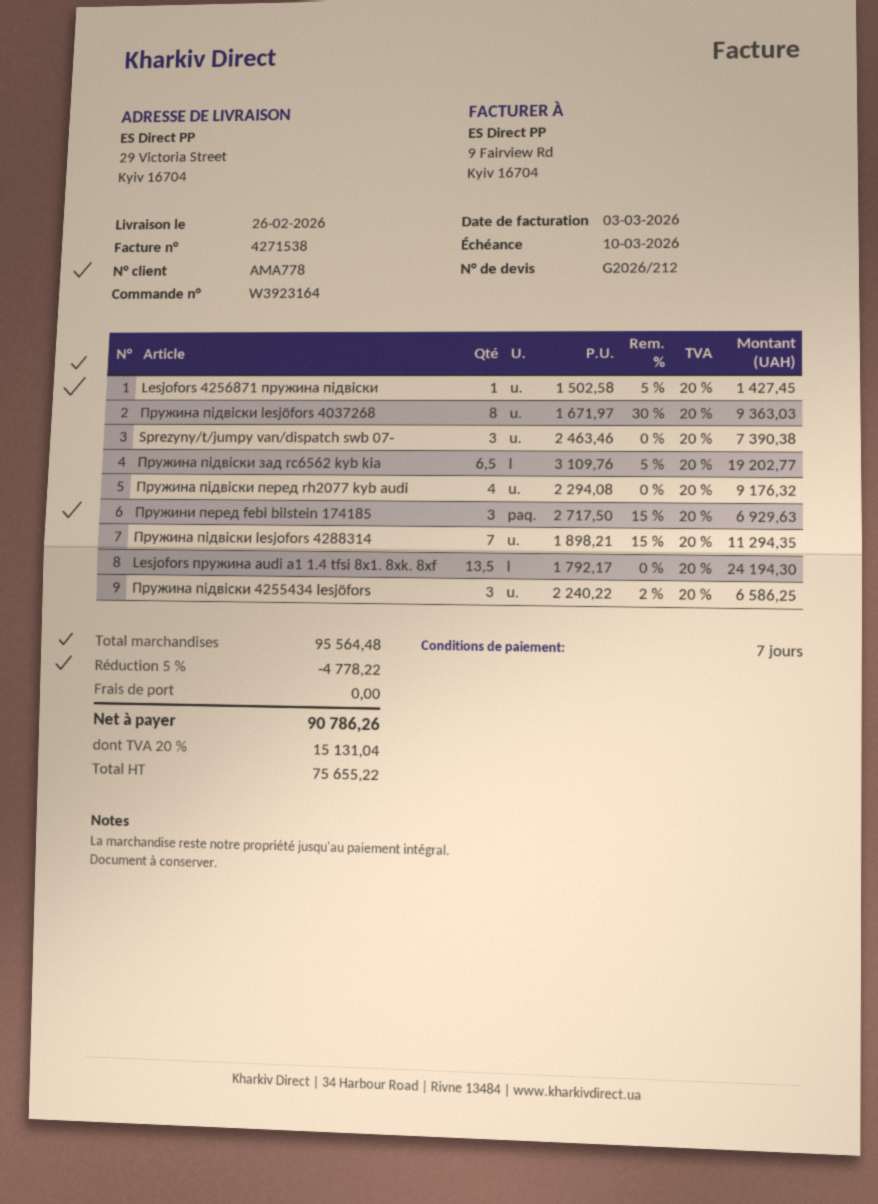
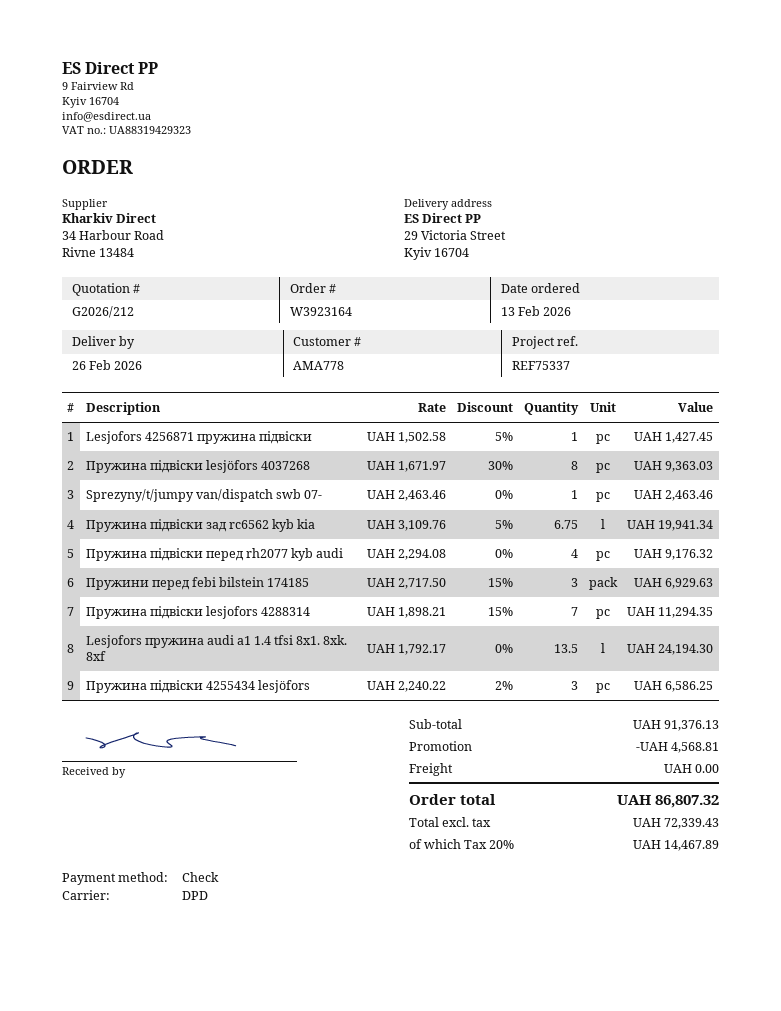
Sprezyny/t/jumpy van/dispatch swb 07-: 3 x 2463.46 = 7390.38 -> 1 x 2463.46 = 2463.46
Пружина підвіски зад rc6562 kyb kia: 6.5 x 3109.76 - 5% = 19202.77 -> 6.75 x 3109.76 - 5% = 19941.34
subtotal: 95564.48 -> 91376.13
discount: 4778.22 -> 4568.81
net: 75655.22 -> 72339.43
tax: 20% = 15131.04 -> 20% = 14467.89
total: 90786.26 -> 86807.32

